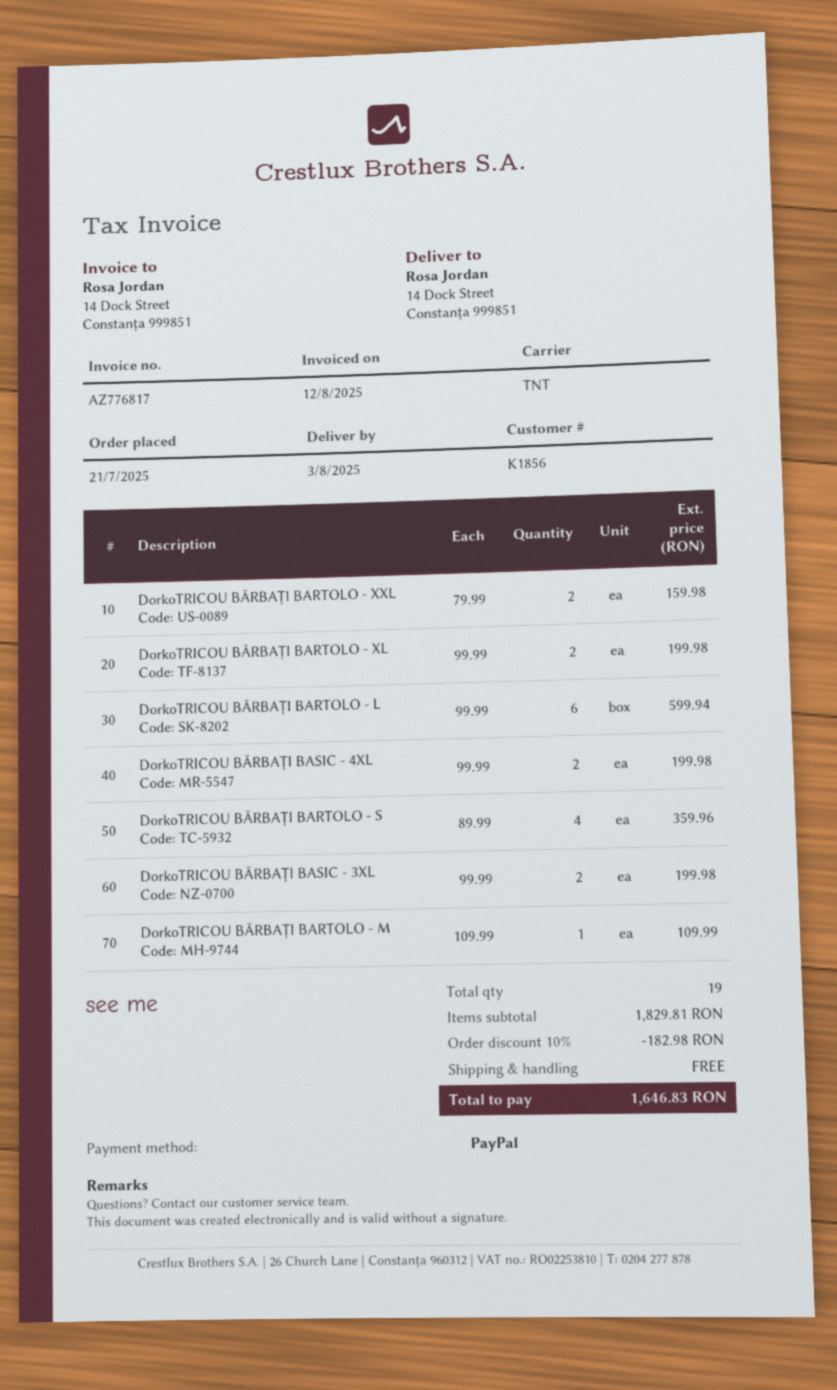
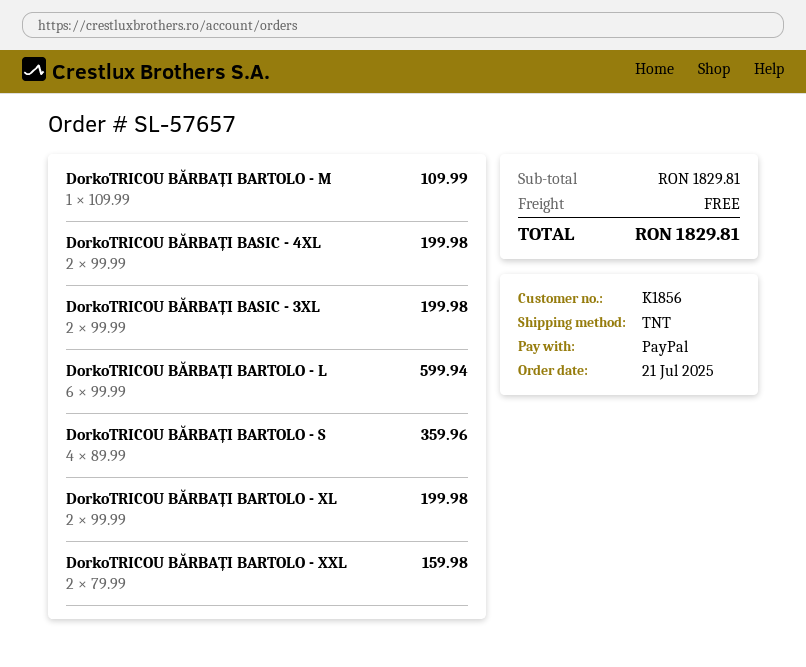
discount: 10% = 182.98 -> none
total: 1646.83 -> 1829.81

